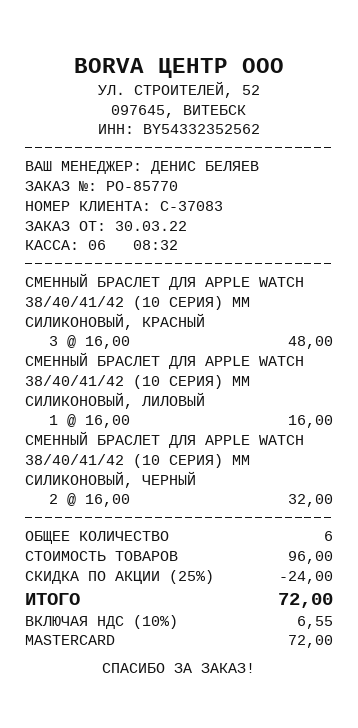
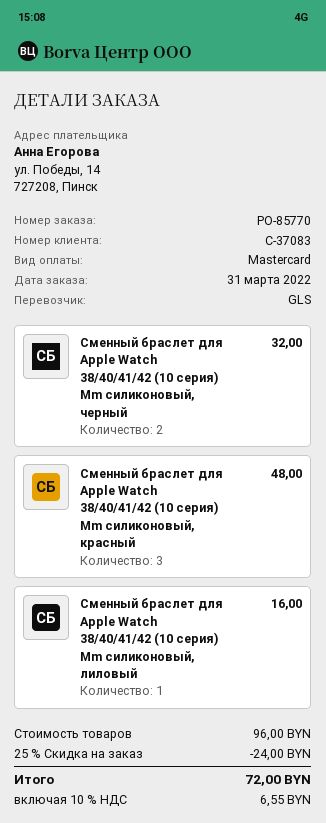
order date: 2022-03-30 -> 2022-03-31

